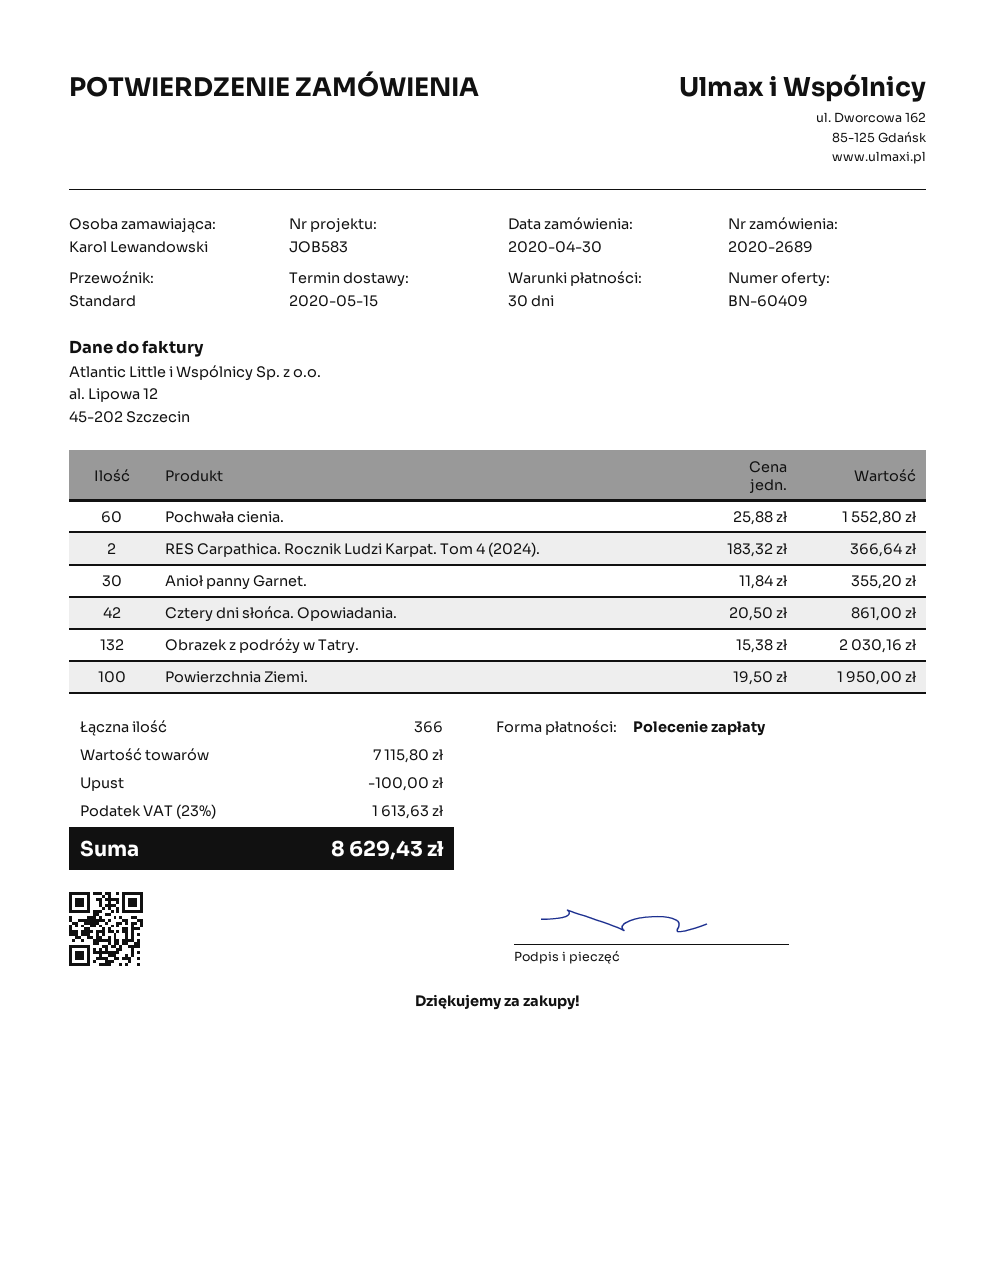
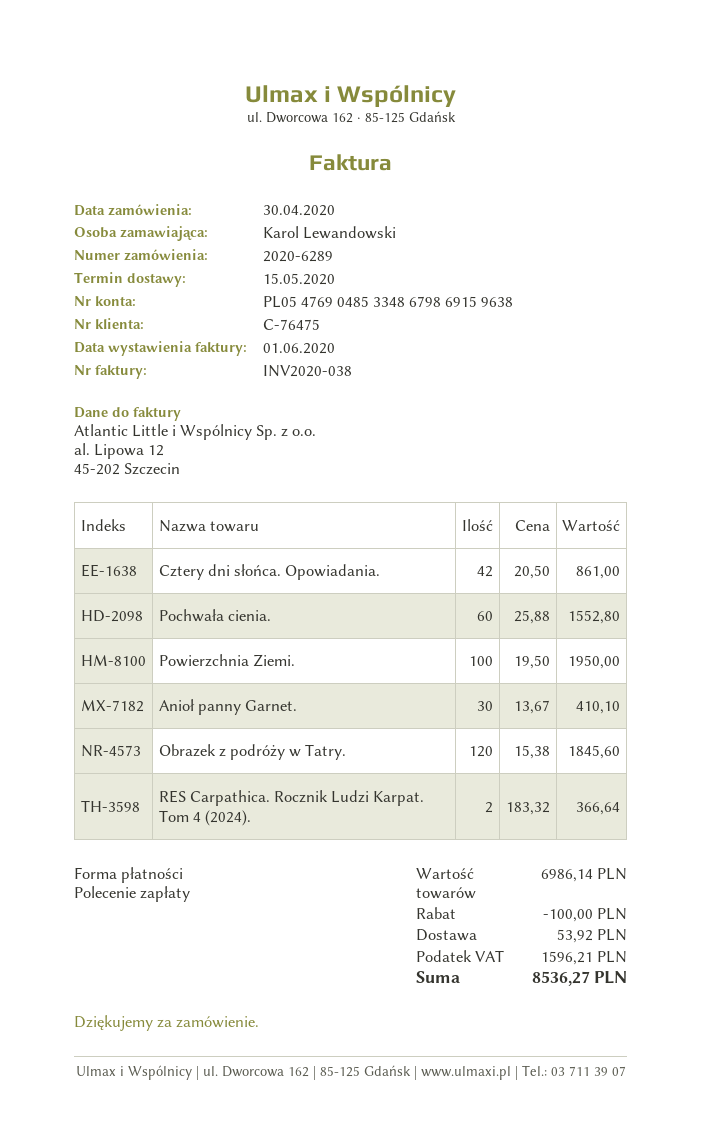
order number: 2020-2689 -> 2020-6289
Anioł panny Garnet.: 30 x 11.84 = 355.20 -> 30 x 13.67 = 410.10
Obrazek z podróży w Tatry.: 132 x 15.38 = 2030.16 -> 120 x 15.38 = 1845.60
subtotal: 7115.80 -> 6986.14
shipping: none -> 53.92
tax: 1613.63 -> 1596.21
total: 8629.43 -> 8536.27

